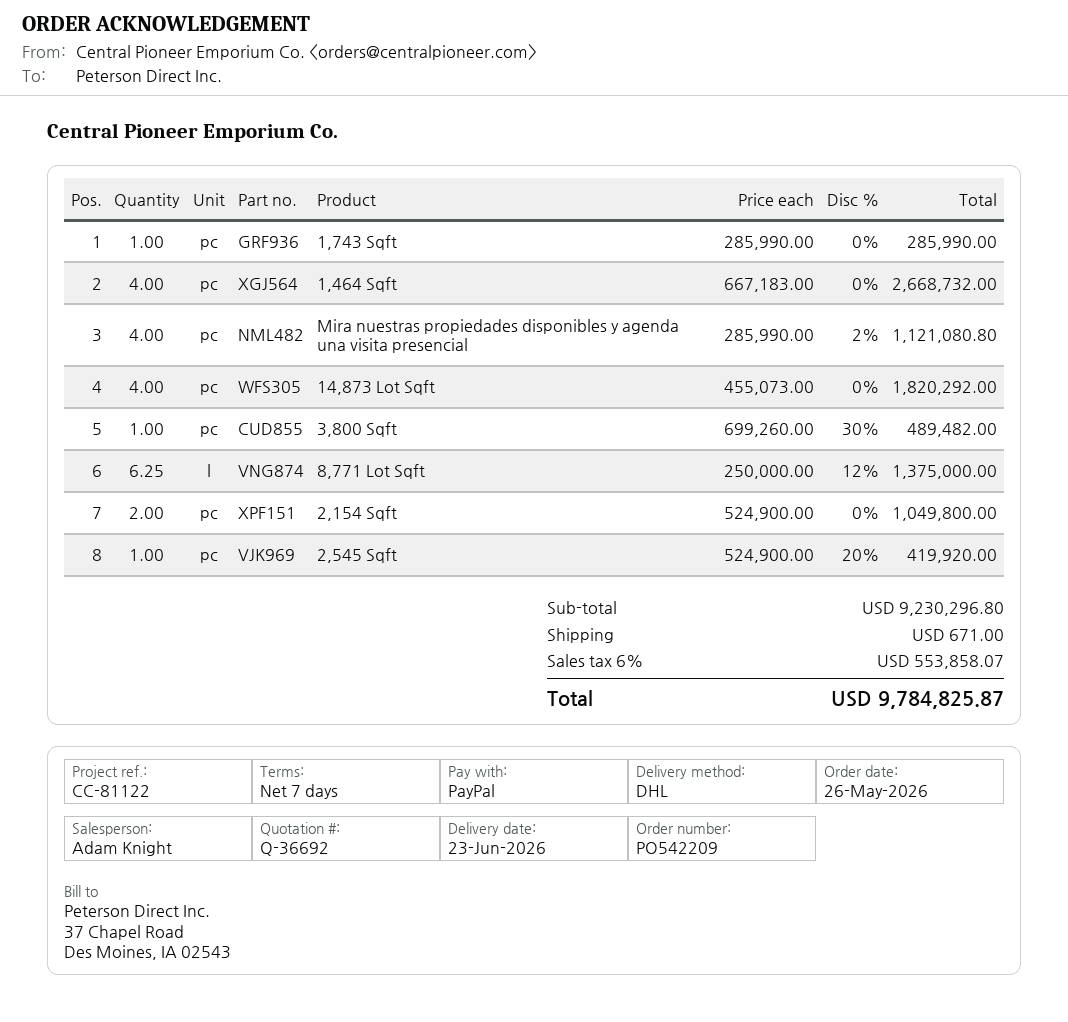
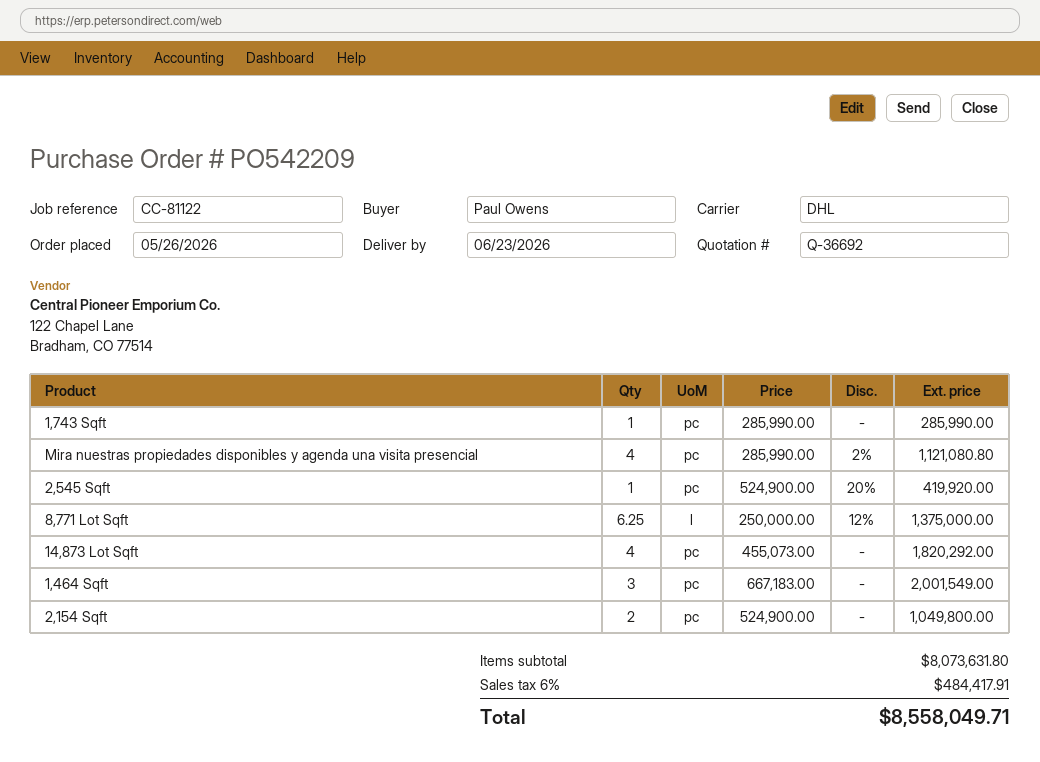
1,464 Sqft: 4 x 667183.00 = 2668732.00 -> 3 x 667183.00 = 2001549.00
3,800 Sqft: 1 x 699260.00 - 30% = 489482.00 -> none
subtotal: 9230296.80 -> 8073631.80
shipping: 671.00 -> none
tax: 6% = 553858.07 -> 6% = 484417.91
total: 9784825.87 -> 8558049.71

